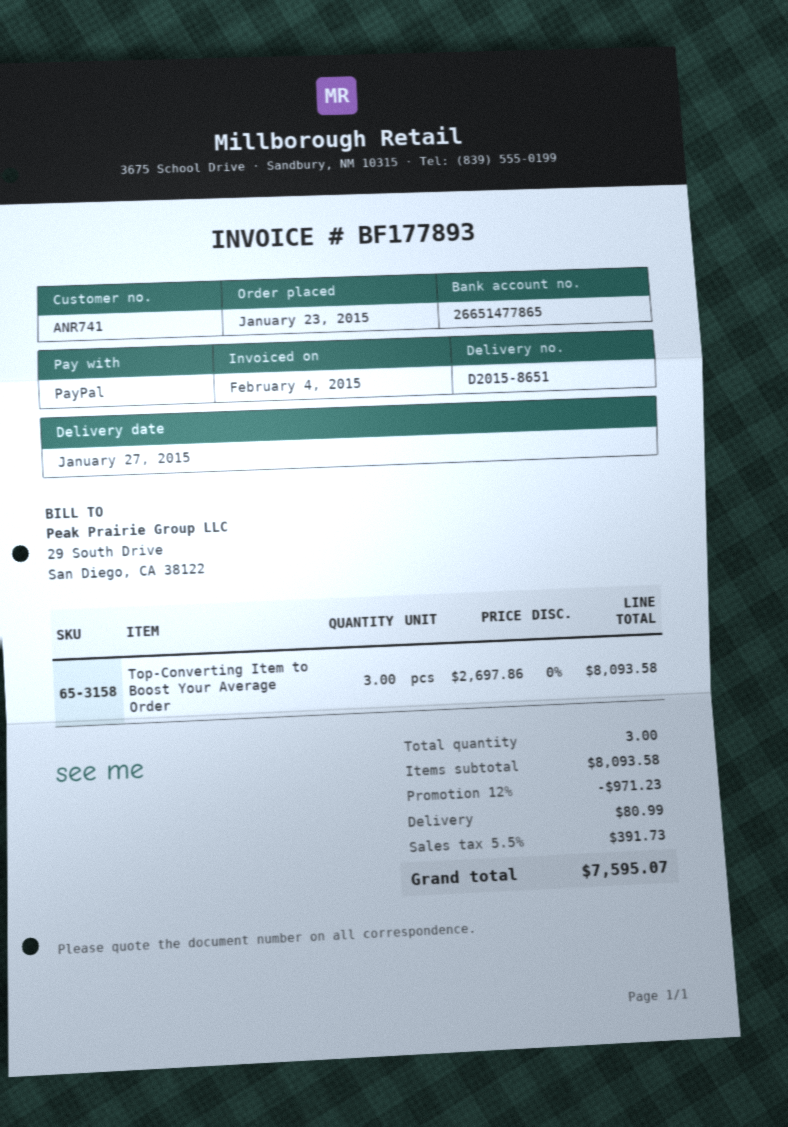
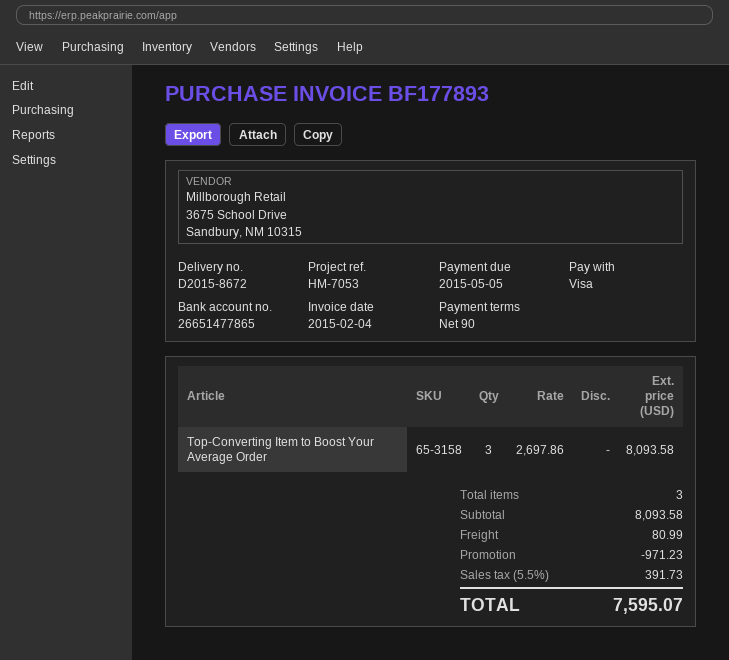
delivery note number: D2015-8651 -> D2015-8672
payment method: PayPal -> Visa

